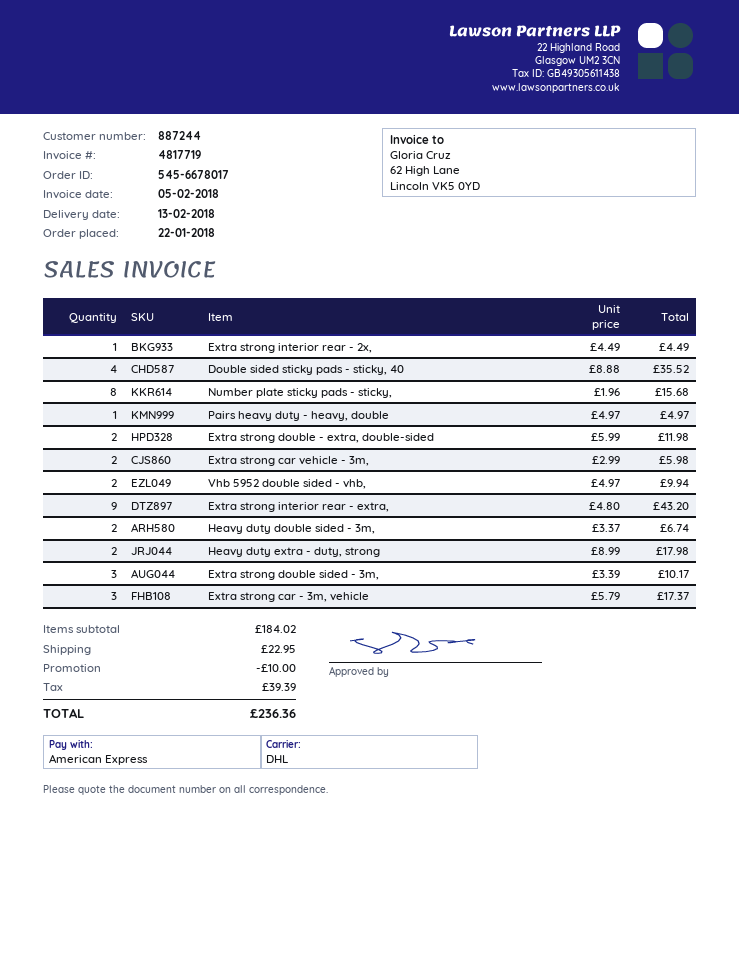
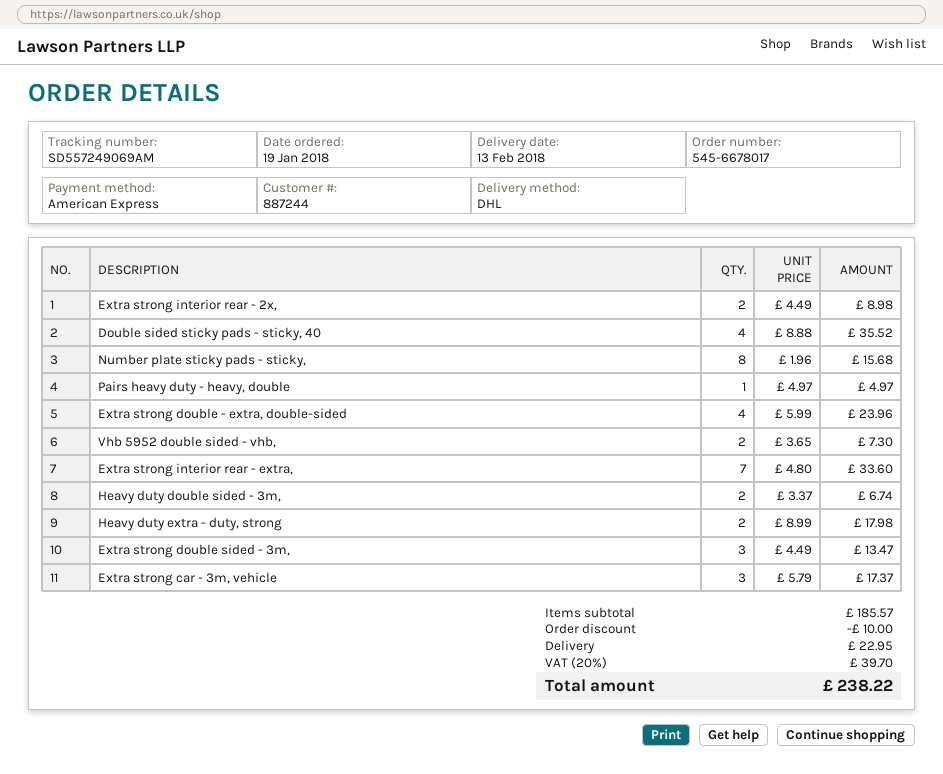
order date: 2018-01-22 -> 2018-01-19
Extra strong interior rear - 2x,: 1 x 4.49 = 4.49 -> 2 x 4.49 = 8.98
Extra strong double - extra, double-sided: 2 x 5.99 = 11.98 -> 4 x 5.99 = 23.96
Extra strong car vehicle - 3m,: 2 x 2.99 = 5.98 -> none
Vhb 5952 double sided - vhb,: 2 x 4.97 = 9.94 -> 2 x 3.65 = 7.30
Extra strong interior rear - extra,: 9 x 4.80 = 43.20 -> 7 x 4.80 = 33.60
Extra strong double sided - 3m,: 3 x 3.39 = 10.17 -> 3 x 4.49 = 13.47
subtotal: 184.02 -> 185.57
tax: 39.39 -> 39.70
total: 236.36 -> 238.22

